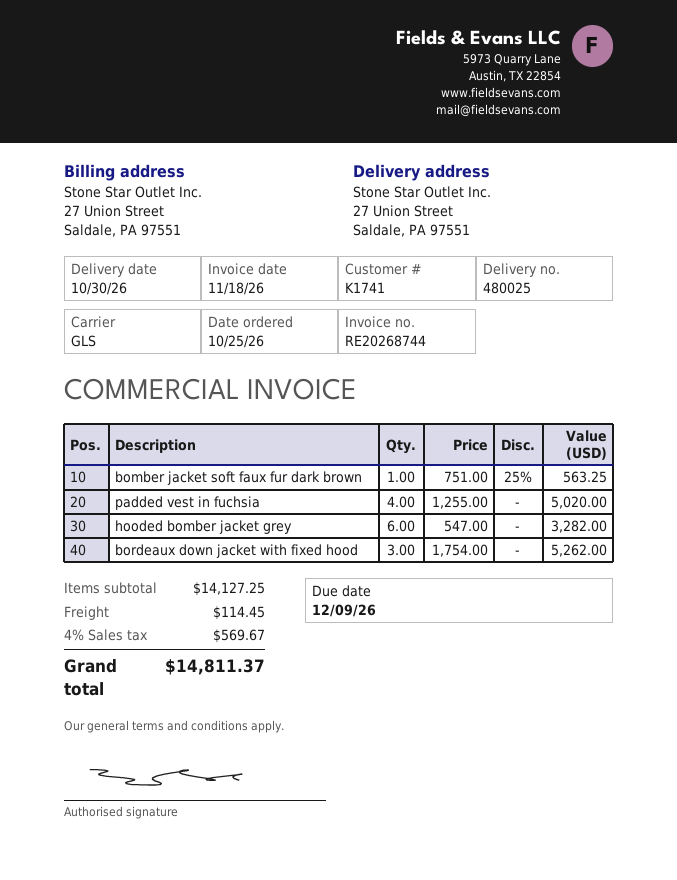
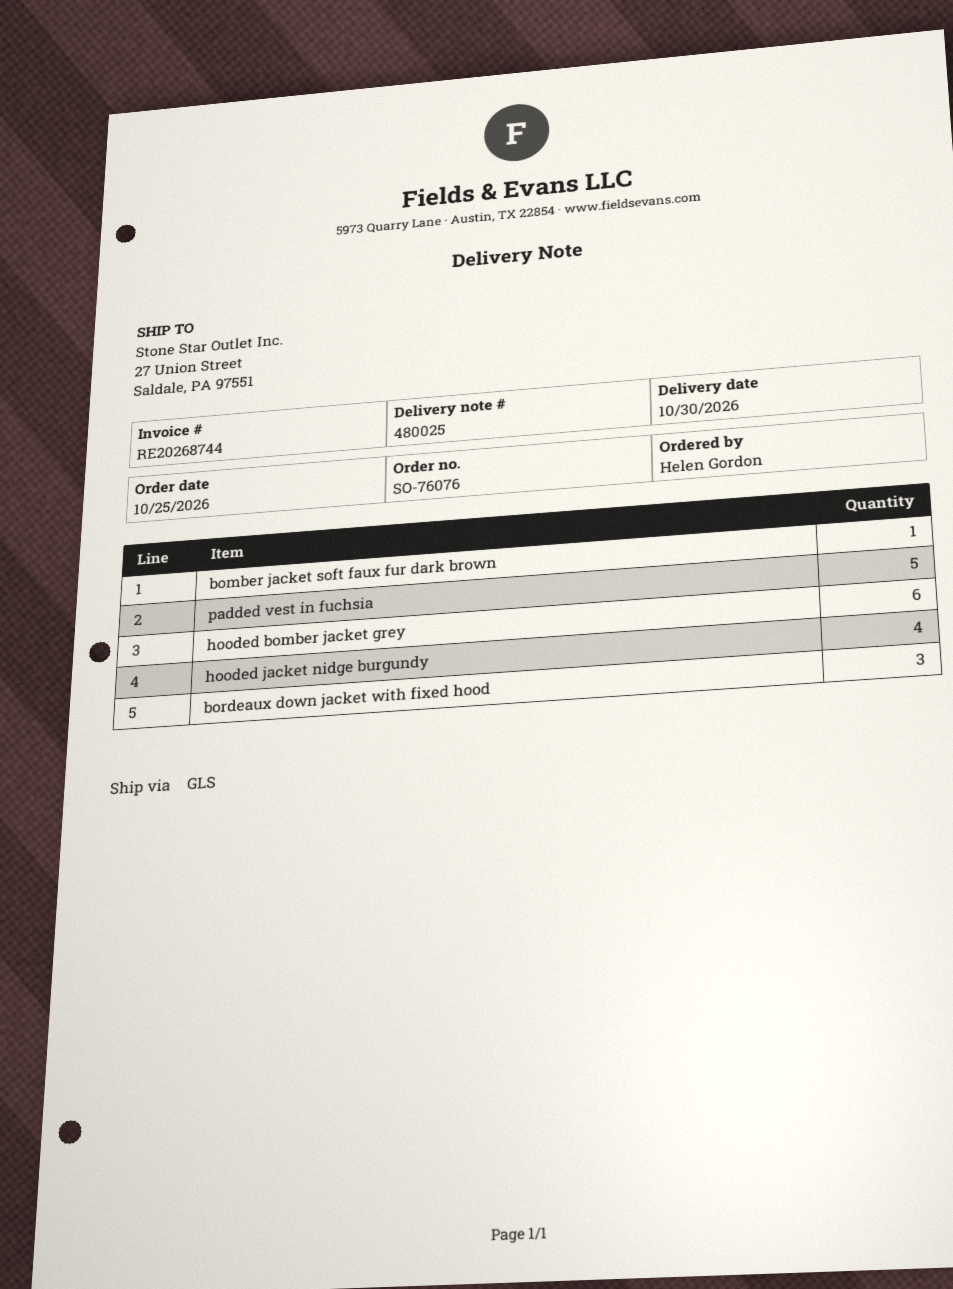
padded vest in fuchsia: 4 -> 5
hooded jacket nidge burgundy: none -> 4

